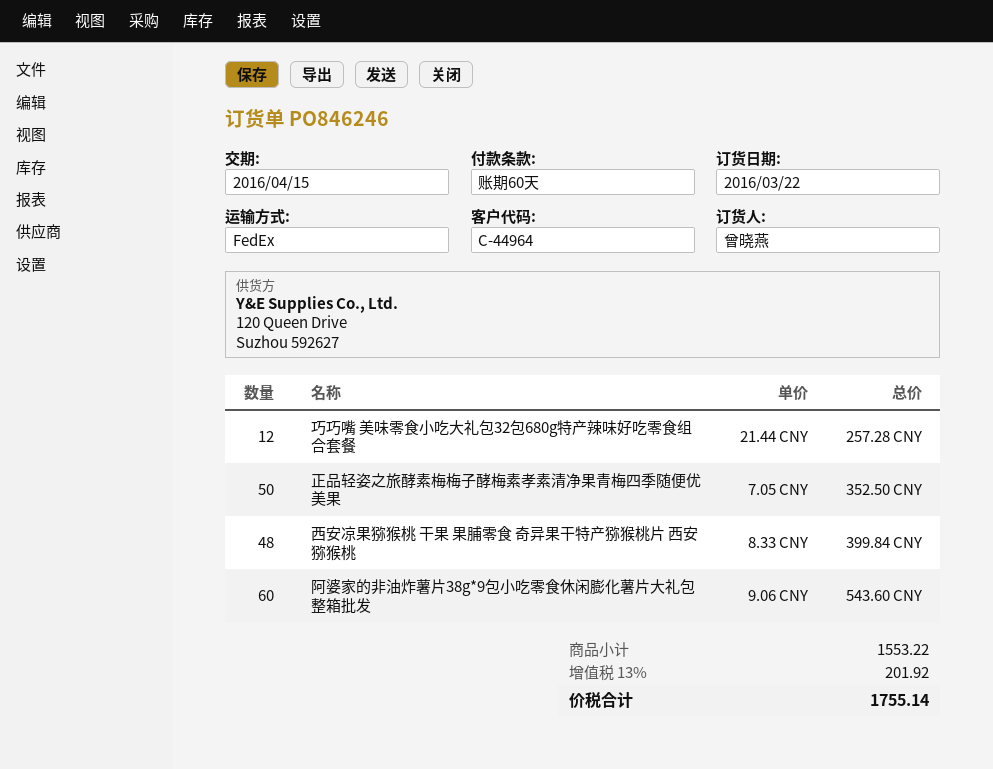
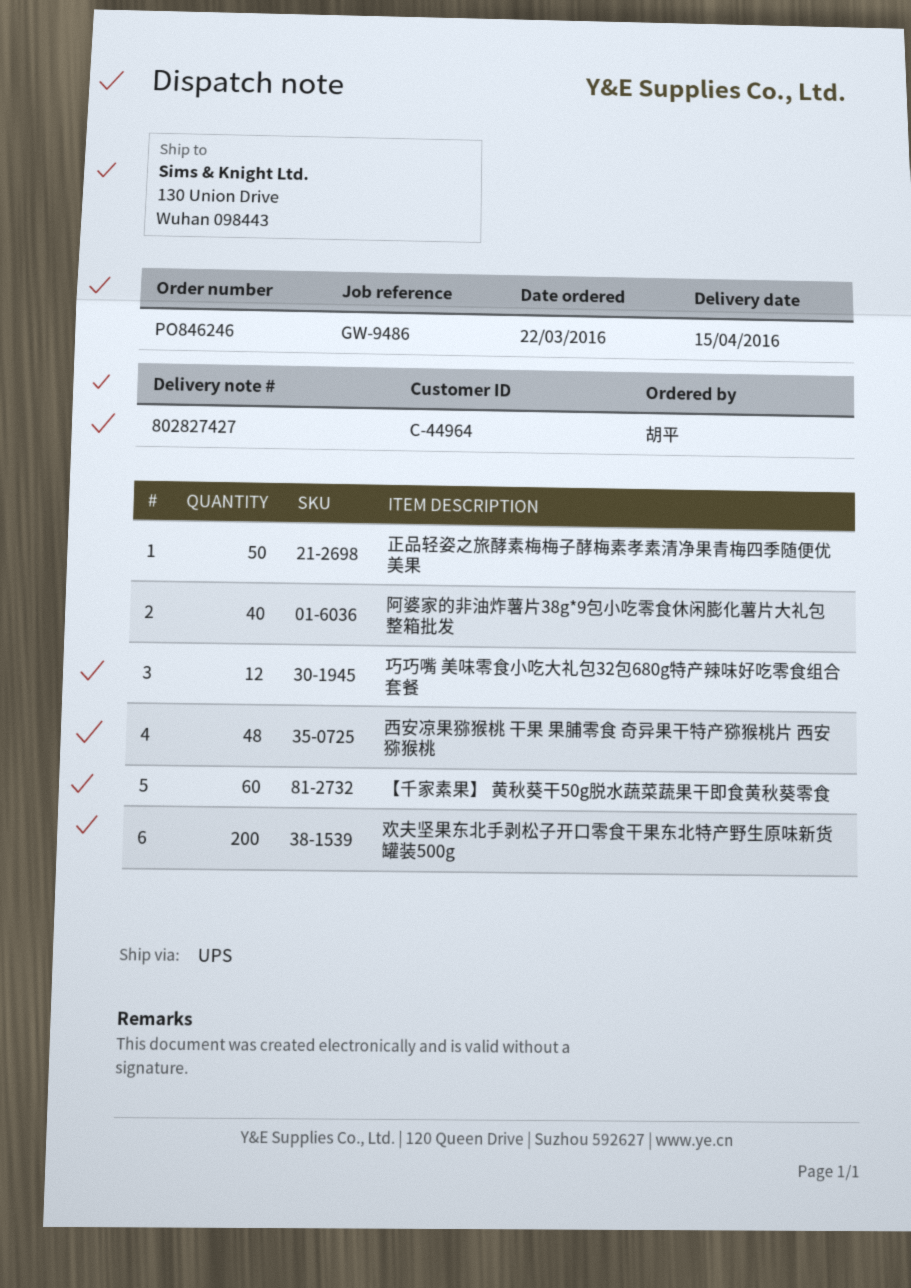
ordered by: 曾晓燕 -> 胡平
shipping method: FedEx -> UPS
阿婆家的非油炸薯片38g*9包小吃零食休闲膨化薯片大礼包整箱批发: 60 -> 40
【千家素果】 黄秋葵干50g脱水蔬菜蔬果干即食黄秋葵零食: none -> 60
欢夫坚果东北手剥松子开口零食干果东北特产野生原味新货罐装500g: none -> 200

